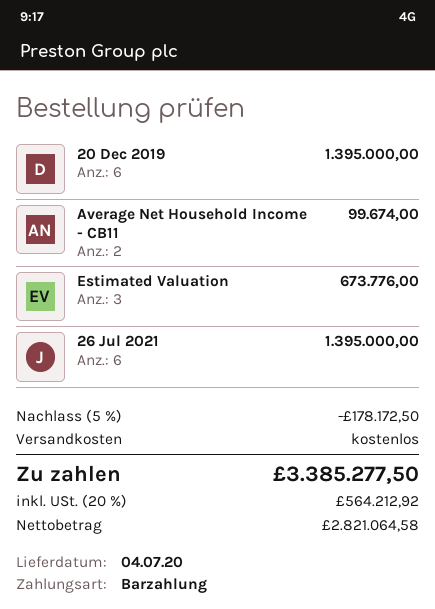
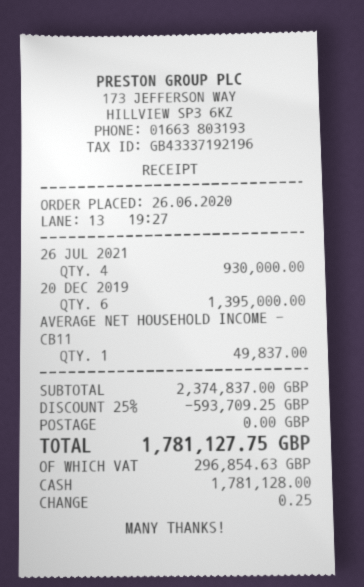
Average Net Household Income - CB11: 2 for 99674.00 -> 1 for 49837.00
Estimated Valuation: 3 for 673776.00 -> none
26 Jul 2021: 6 for 1395000.00 -> 4 for 930000.00
discount: 5% = 178172.50 -> 25% = 593709.25
tax: 564212.92 -> 296854.63
total: 3385277.50 -> 1781127.75

